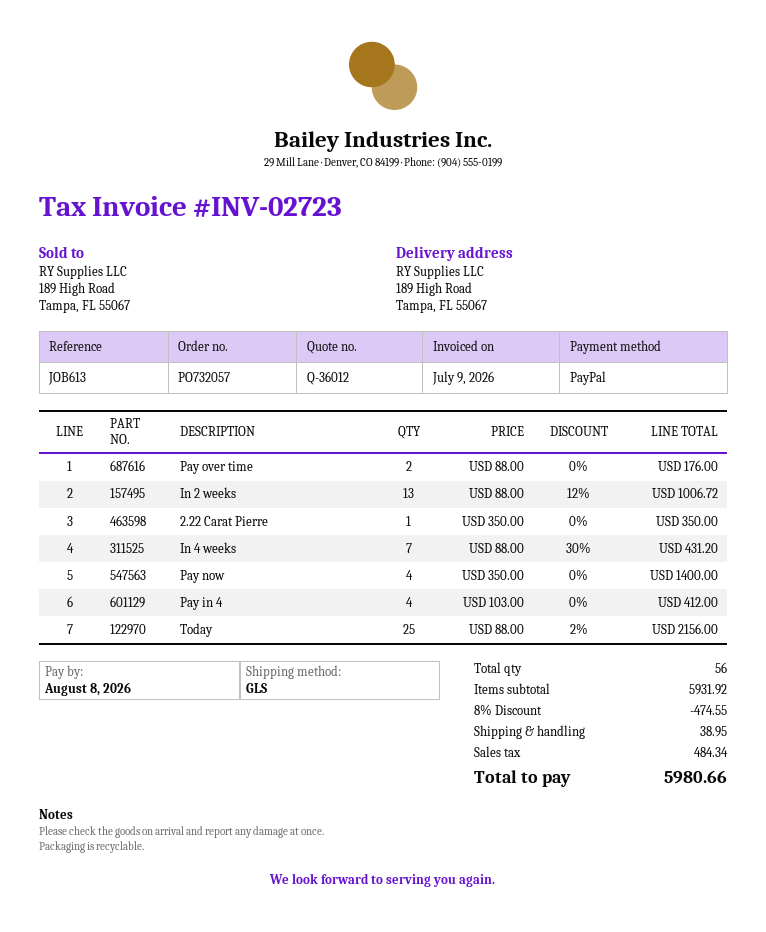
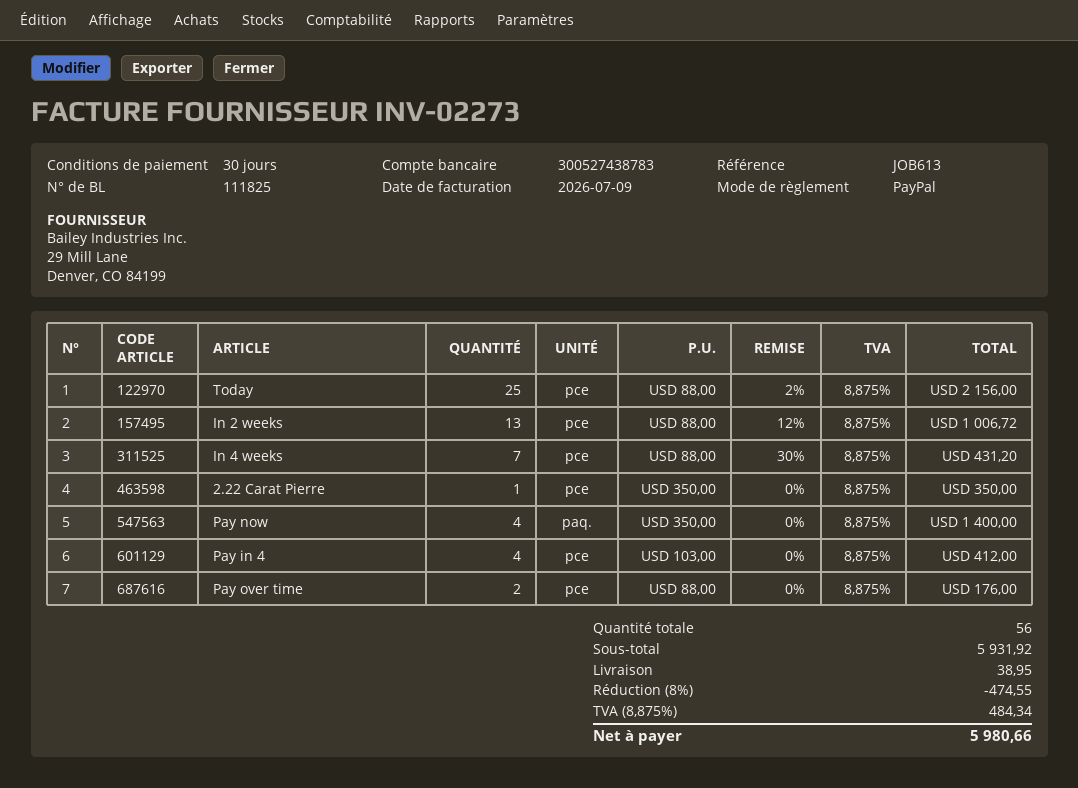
invoice number: INV-02723 -> INV-02273

